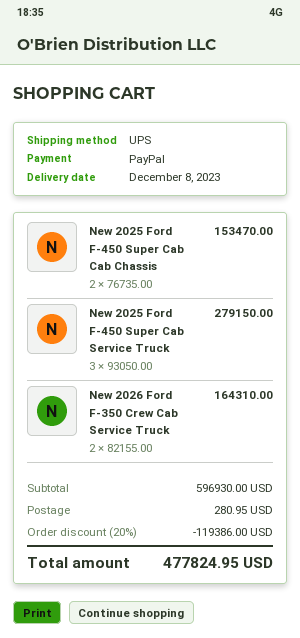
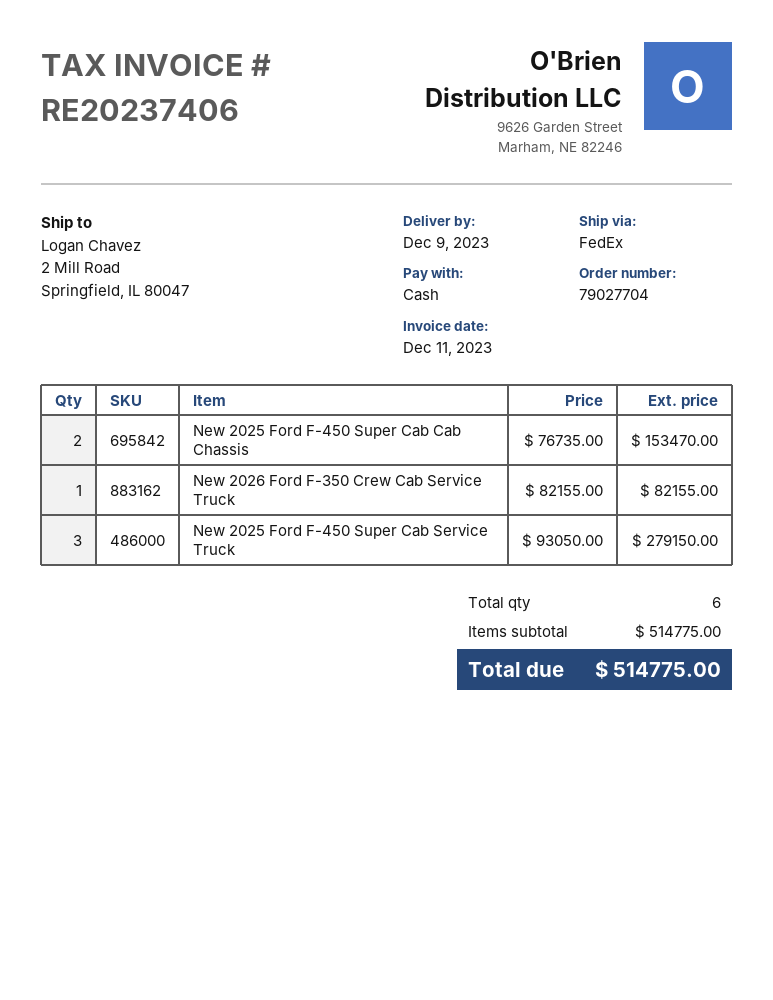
delivery date: 2023-12-08 -> 2023-12-09
payment method: PayPal -> cash
shipping method: UPS -> FedEx
New 2026 Ford F-350 Crew Cab Service Truck: 2 x 82155.00 = 164310.00 -> 1 x 82155.00 = 82155.00
subtotal: 596930.00 -> 514775.00
discount: 20% = 119386.00 -> none
shipping: 280.95 -> none
total: 477824.95 -> 514775.00

